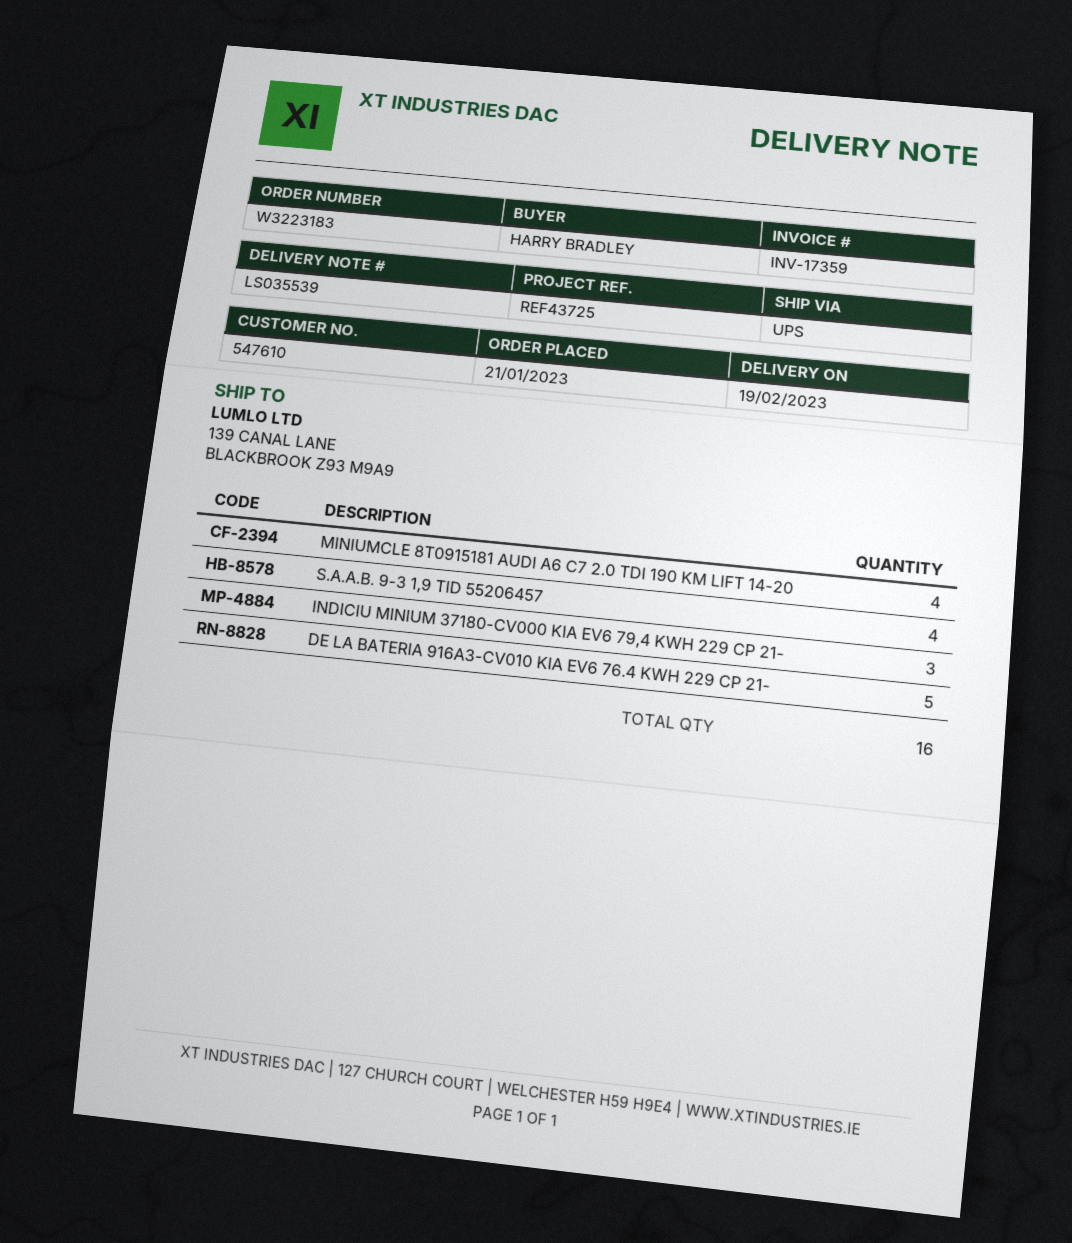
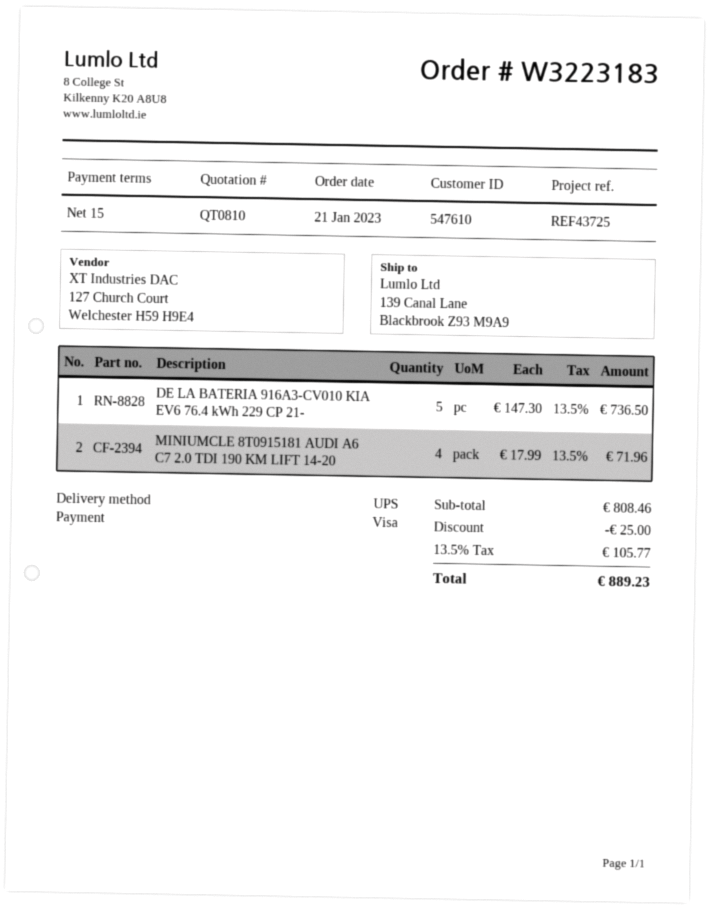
S.A.A.B. 9-3 1,9 TID 55206457: 4 -> none
INDICIU MINIUM 37180-CV000 KIA EV6 79,4 KWH 229 CP 21-: 3 -> none

